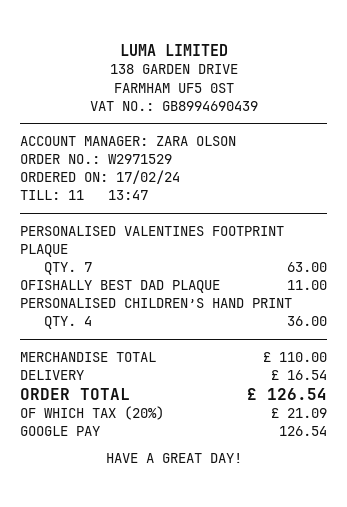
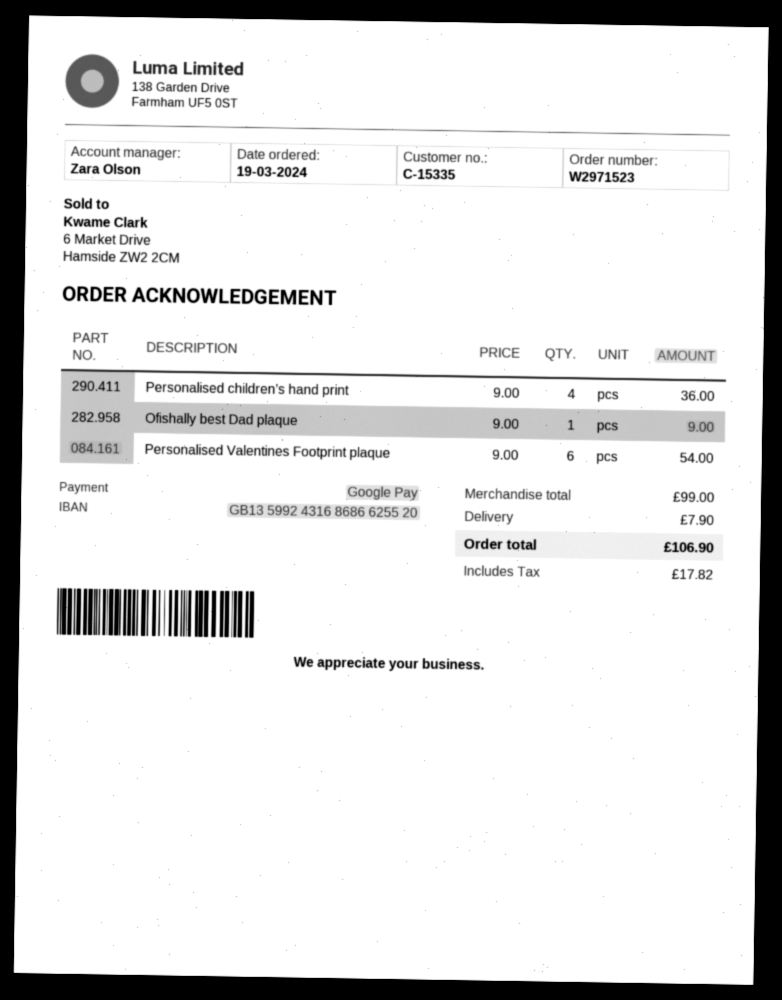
order number: W2971529 -> W2971523
order date: 2024-02-17 -> 2024-03-19
PERSONALISED VALENTINES FOOTPRINT PLAQUE: 7 for 63.00 -> 6 for 54.00
OFISHALLY BEST DAD PLAQUE: 1 for 11.00 -> 1 for 9.00
subtotal: 110.00 -> 99.00
shipping: 16.54 -> 7.90
tax: 21.09 -> 17.82
total: 126.54 -> 106.90

